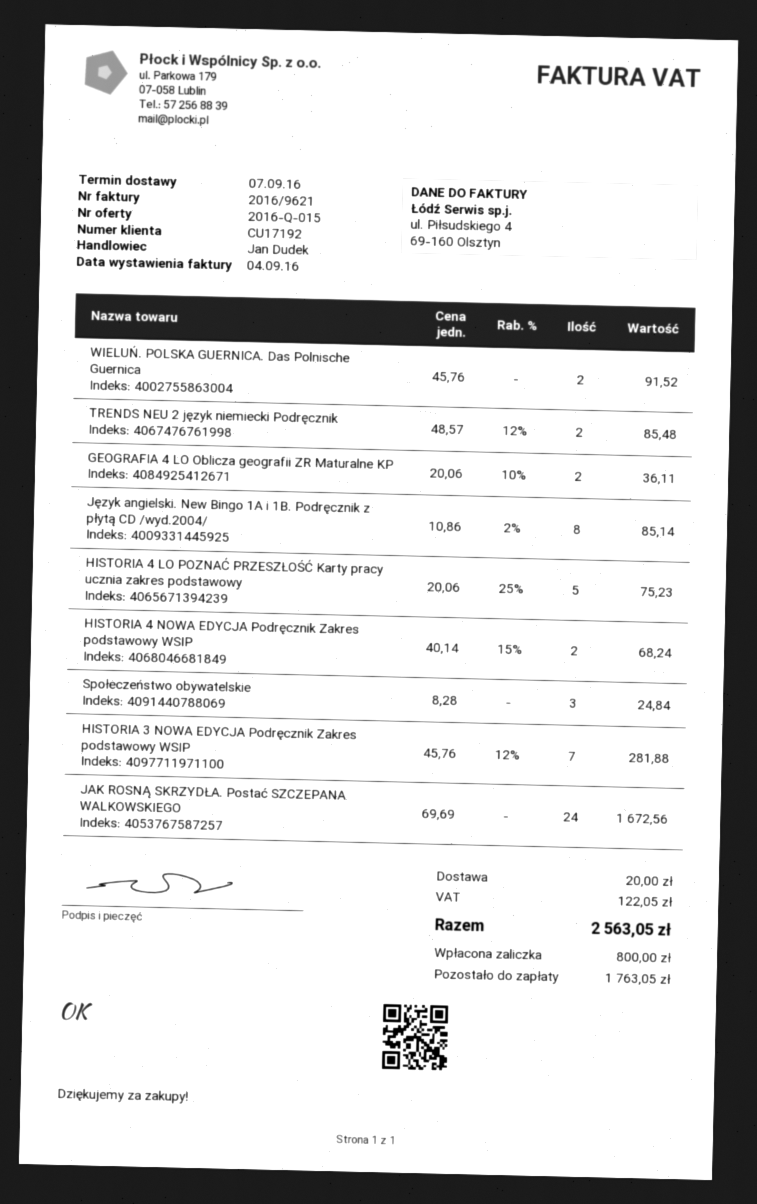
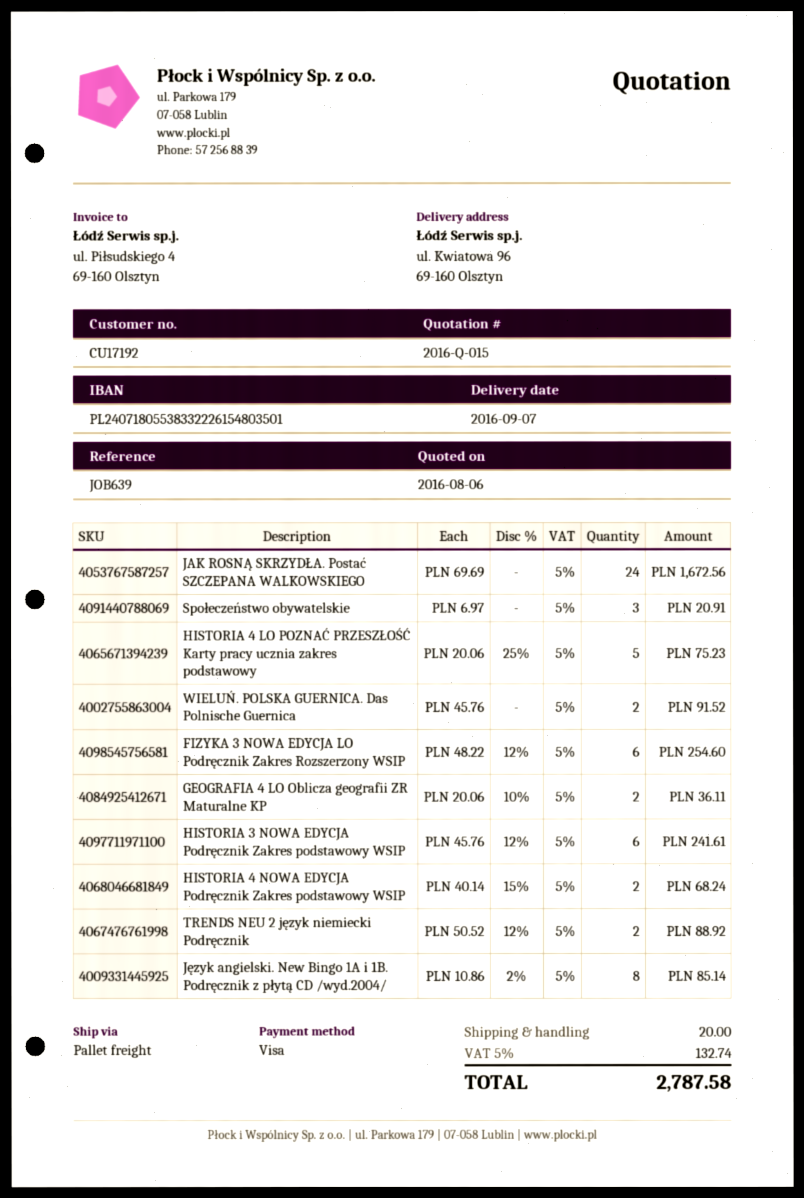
TRENDS NEU 2 język niemiecki Podręcznik: 2 x 48.57 - 12% = 85.48 -> 2 x 50.52 - 12% = 88.92
Społeczeństwo obywatelskie: 3 x 8.28 = 24.84 -> 3 x 6.97 = 20.91
HISTORIA 3 NOWA EDYCJA Podręcznik Zakres podstawowy WSIP: 7 x 45.76 - 12% = 281.88 -> 6 x 45.76 - 12% = 241.61
FIZYKA 3 NOWA EDYCJA LO Podręcznik Zakres Rozszerzony WSIP: none -> 6 x 48.22 - 12% = 254.60
tax: 122.05 -> 132.74
total: 2563.05 -> 2787.58

